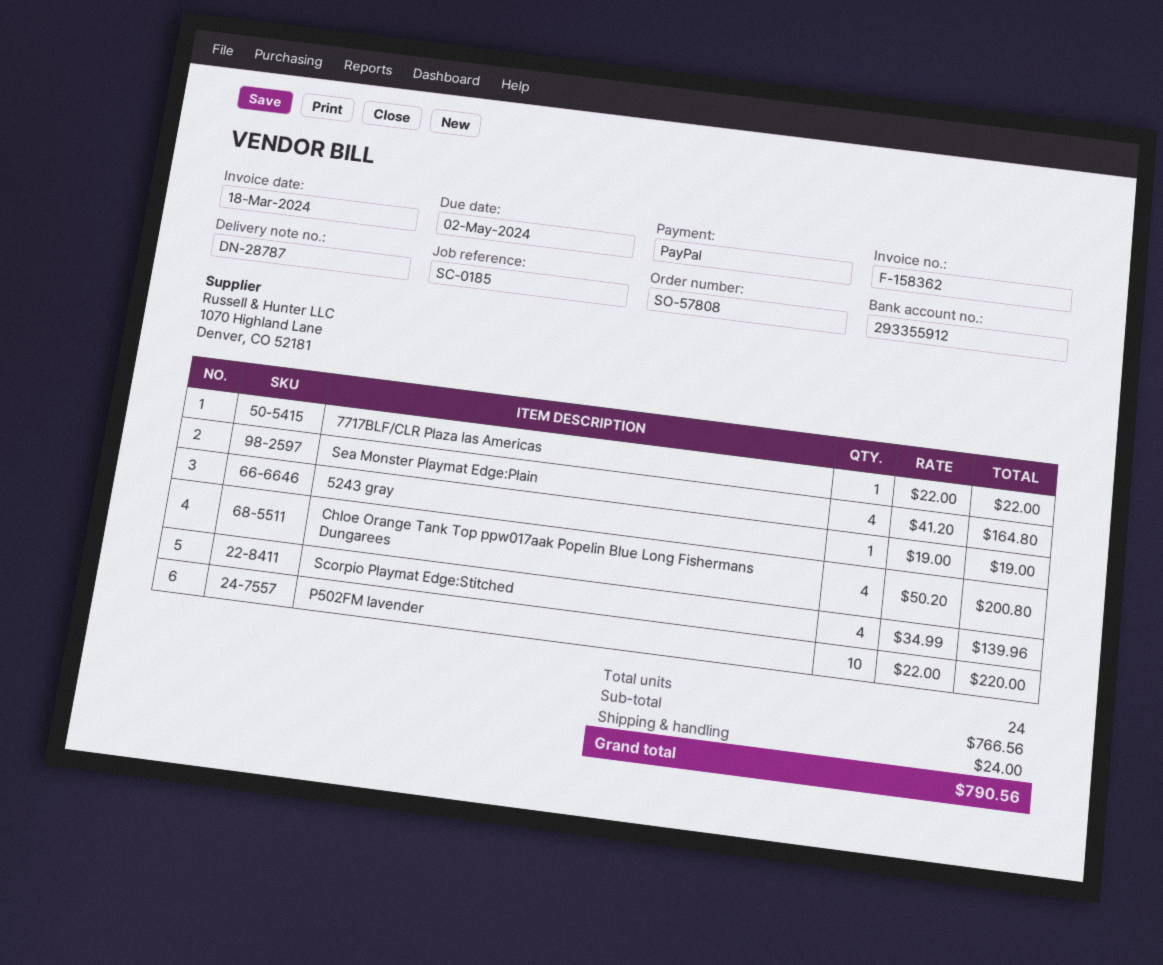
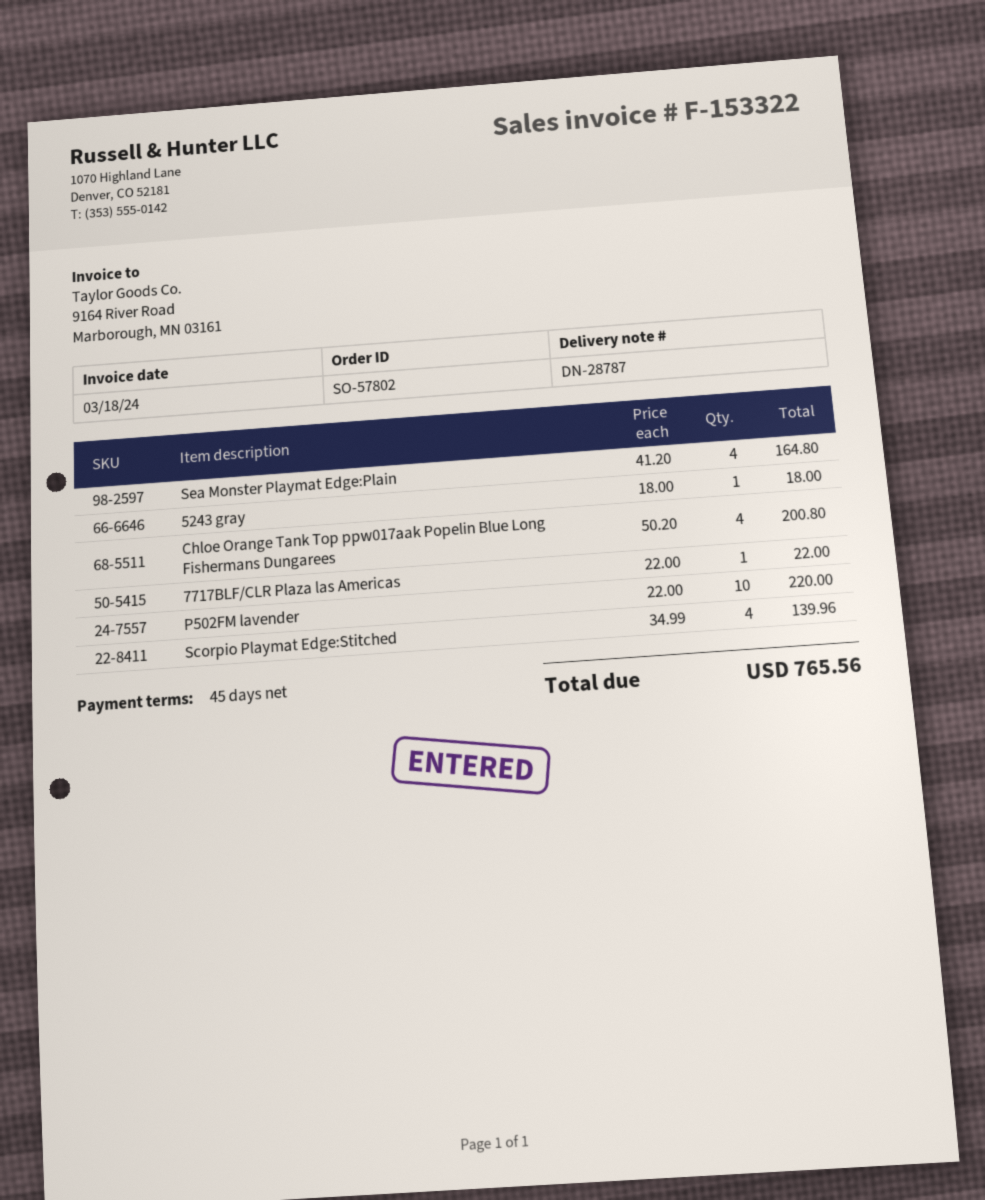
order number: SO-57808 -> SO-57802
invoice number: F-158362 -> F-153322
5243 gray: 1 x 19.00 = 19.00 -> 1 x 18.00 = 18.00
shipping: 24.00 -> none
total: 790.56 -> 765.56

